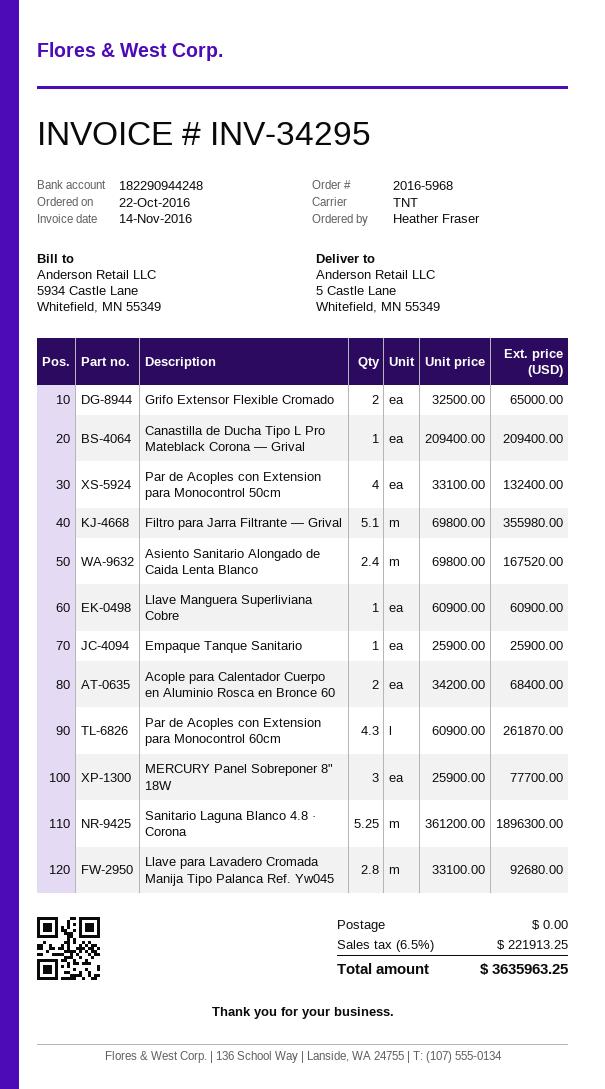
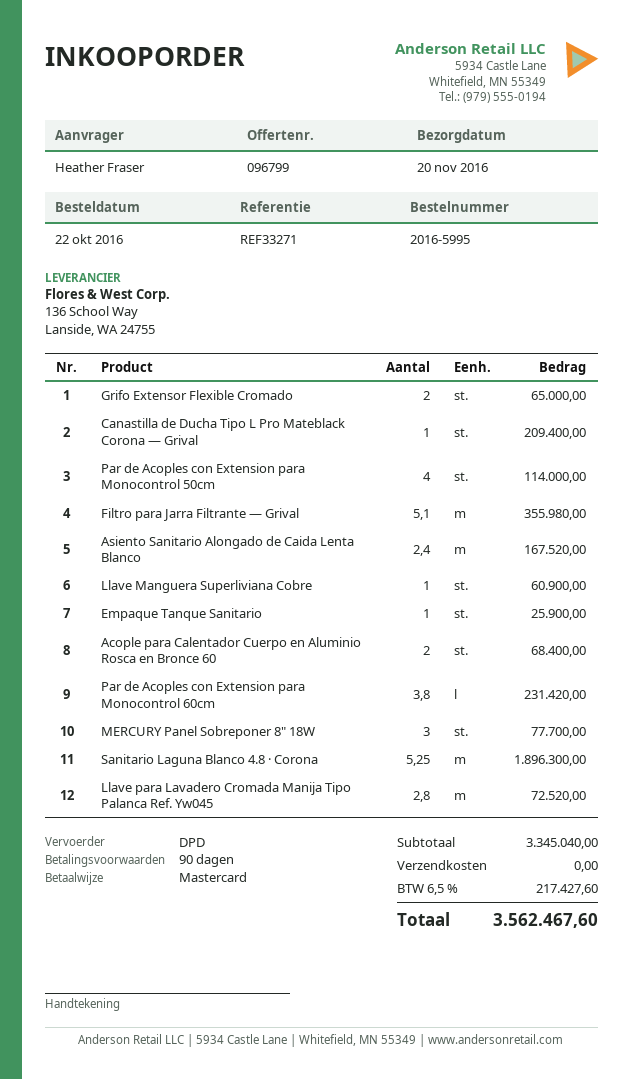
order number: 2016-5968 -> 2016-5995
shipping method: TNT -> DPD
Par de Acoples con Extension para Monocontrol 50cm: 4 for 132400.00 -> 4 for 114000.00
Par de Acoples con Extension para Monocontrol 60cm: 4.3 for 261870.00 -> 3.8 for 231420.00
Llave para Lavadero Cromada Manija Tipo Palanca Ref. Yw045: 2.8 for 92680.00 -> 2.8 for 72520.00
tax: 6.5% = 221913.25 -> 6.5% = 217427.60
total: 3635963.25 -> 3562467.60

